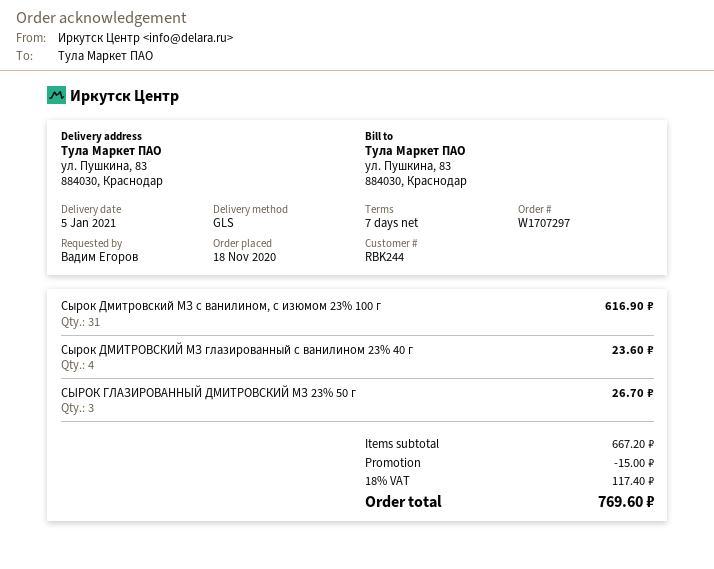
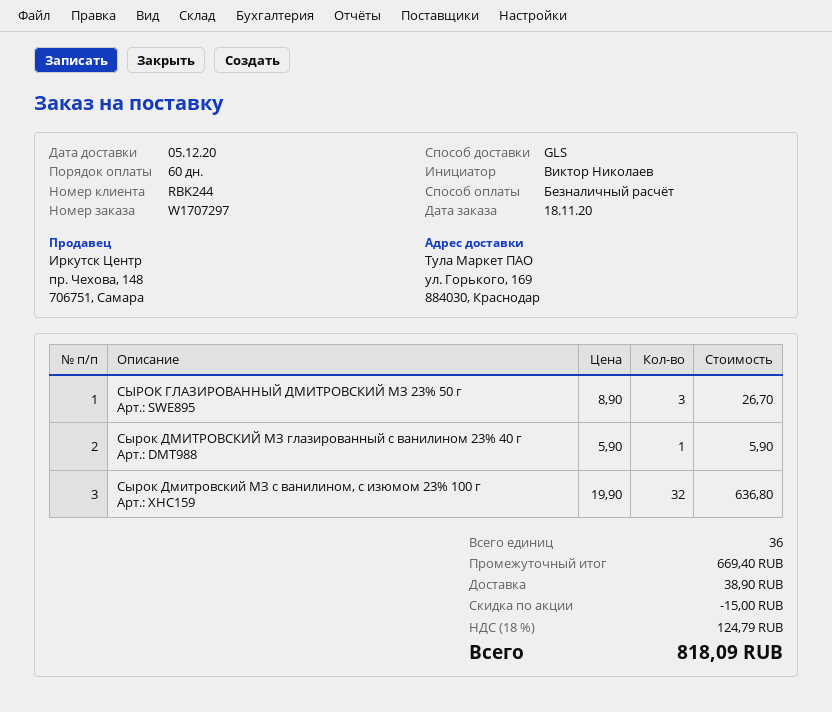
delivery date: 2021-01-05 -> 2020-12-05
payment terms: 7 days -> 60 days
ordered by: Вадим Егоров -> Виктор Николаев
ship to: ул. Пушкина, 83, 884030, Краснодар -> ул. Горького, 169, 884030, Краснодар
Сырок Дмитровский МЗ с ванилином, с изюмом 23% 100 г: 31 for 616.90 -> 32 for 636.80
Сырок ДМИТРОВСКИЙ МЗ глазированный с ванилином 23% 40 г: 4 for 23.60 -> 1 for 5.90
subtotal: 667.20 -> 669.40
shipping: none -> 38.90
tax: 18% = 117.40 -> 18% = 124.79
total: 769.60 -> 818.09

